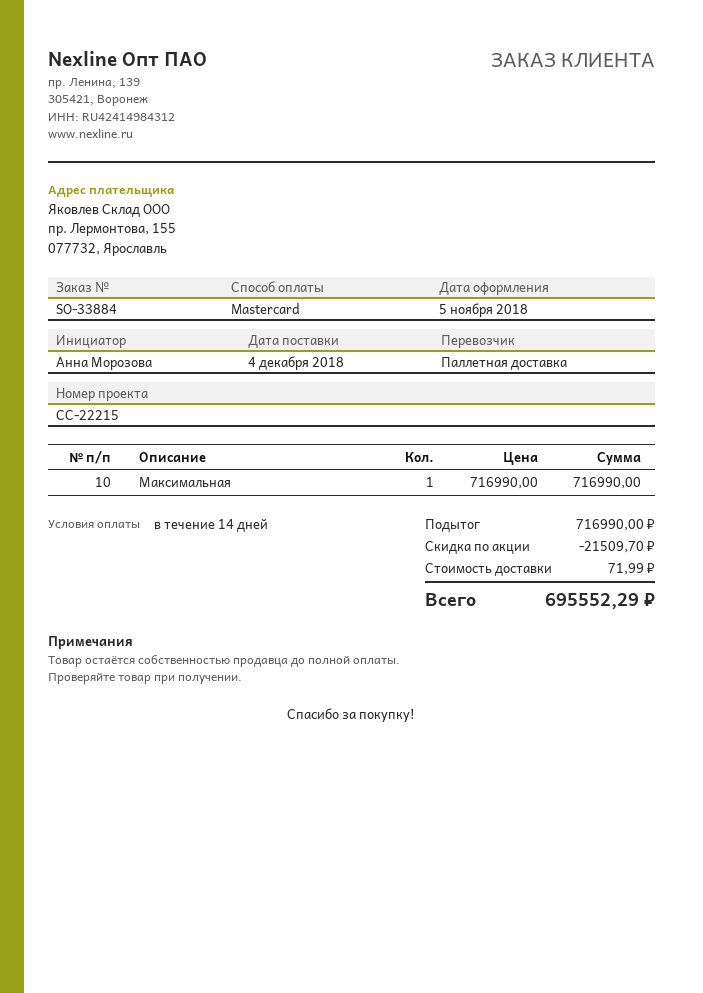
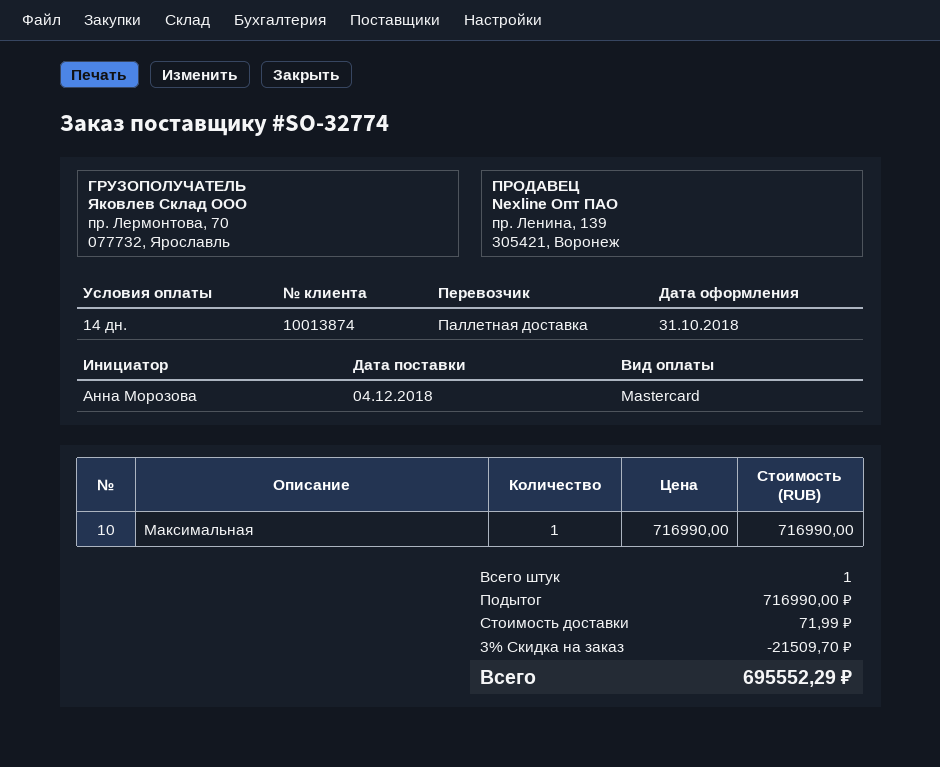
order number: SO-33884 -> SO-32774
order date: 2018-11-05 -> 2018-10-31

